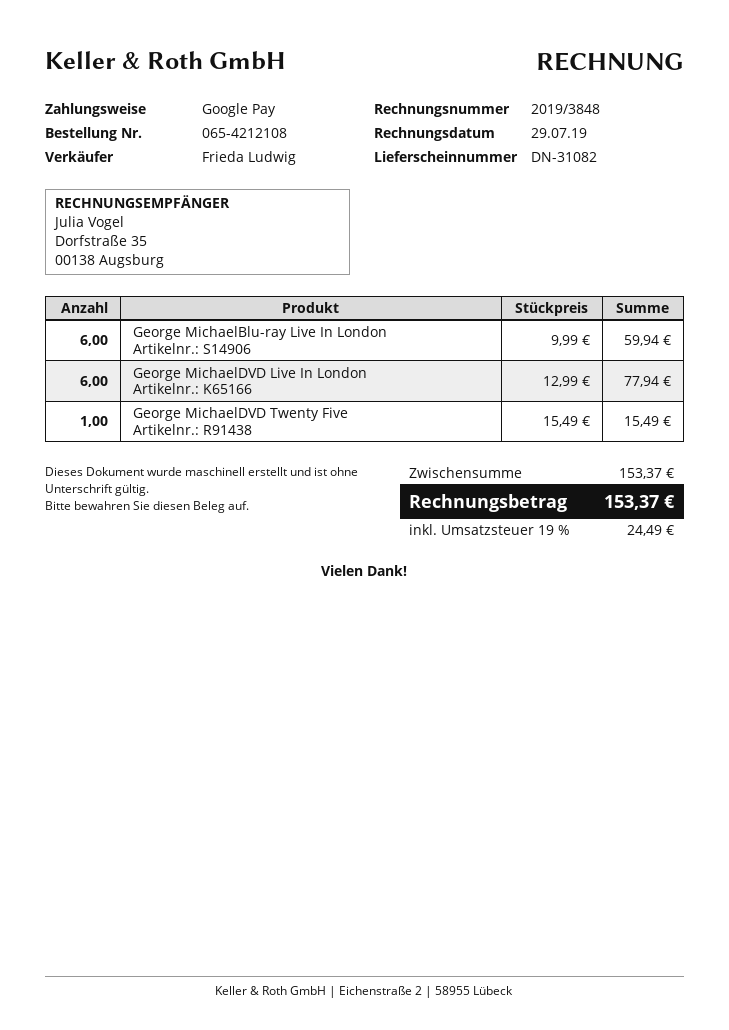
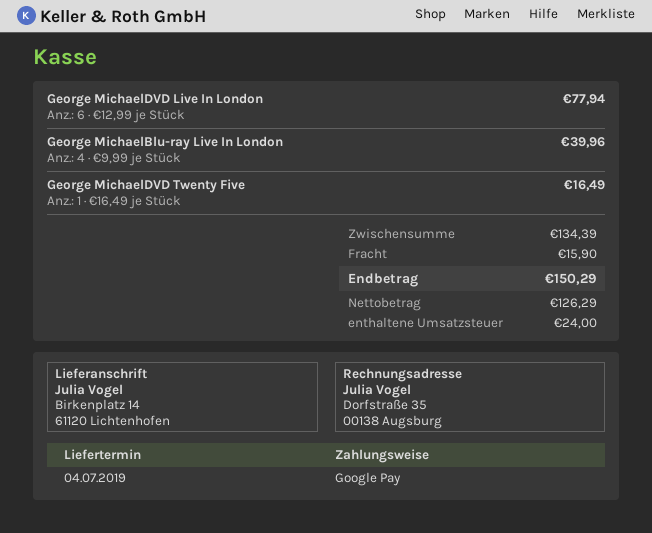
George MichaelBlu-ray Live In London: 6 x 9.99 = 59.94 -> 4 x 9.99 = 39.96
George MichaelDVD Twenty Five: 1 x 15.49 = 15.49 -> 1 x 16.49 = 16.49
subtotal: 153.37 -> 134.39
shipping: none -> 15.90
tax: 24.49 -> 24.00
total: 153.37 -> 150.29

